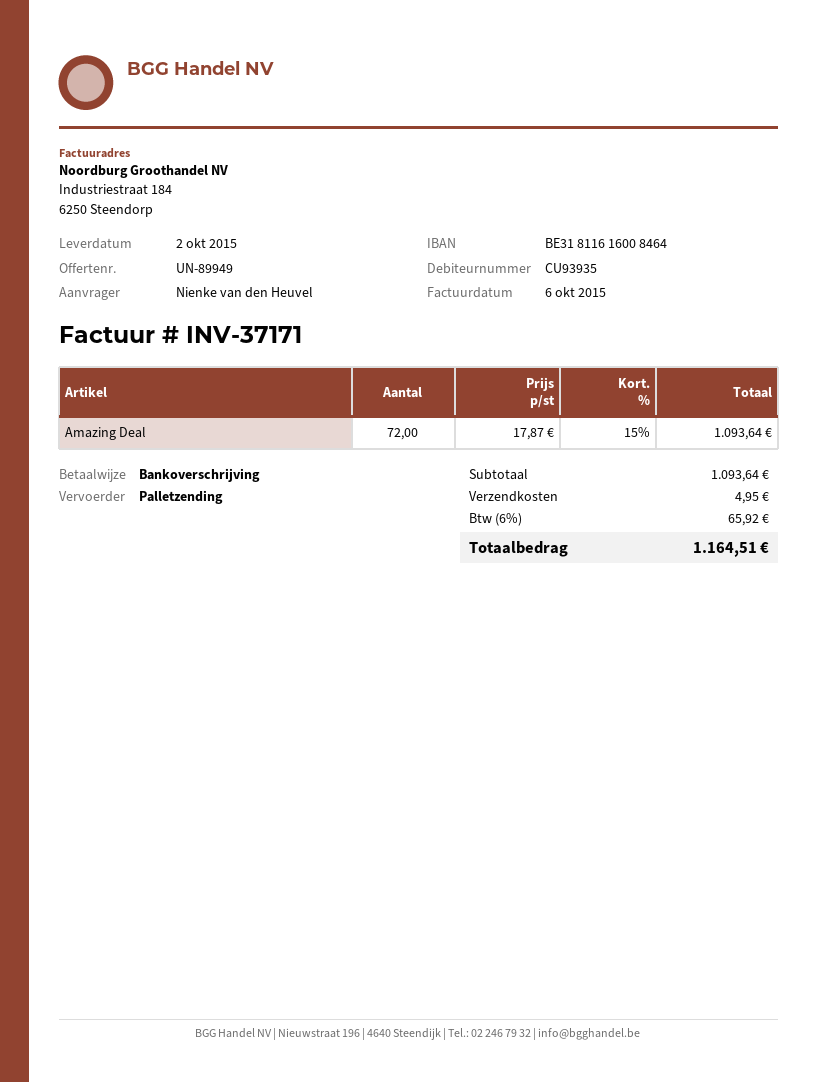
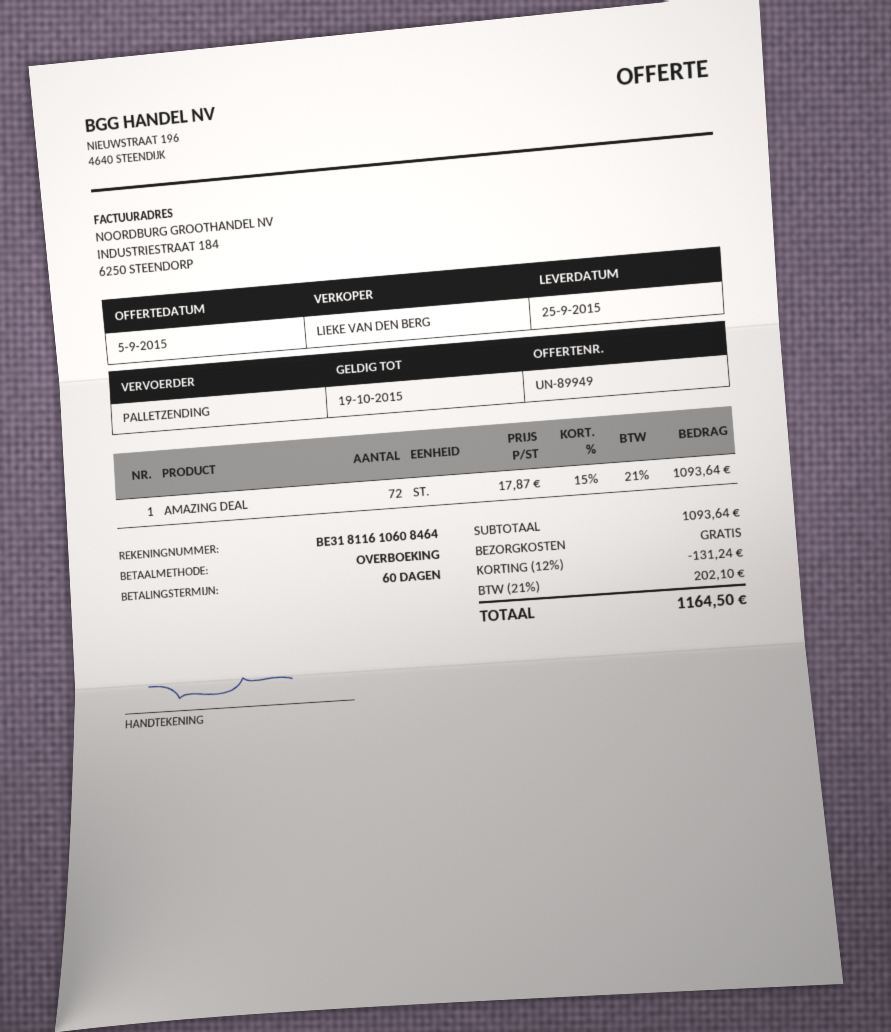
delivery date: 2015-10-02 -> 2015-09-25
bank account: BE31811616008464 -> BE31811610608464
discount: none -> 12% = 131.24
shipping: 4.95 -> 0.00
tax: 6% = 65.92 -> 21% = 202.10
total: 1164.51 -> 1164.50

